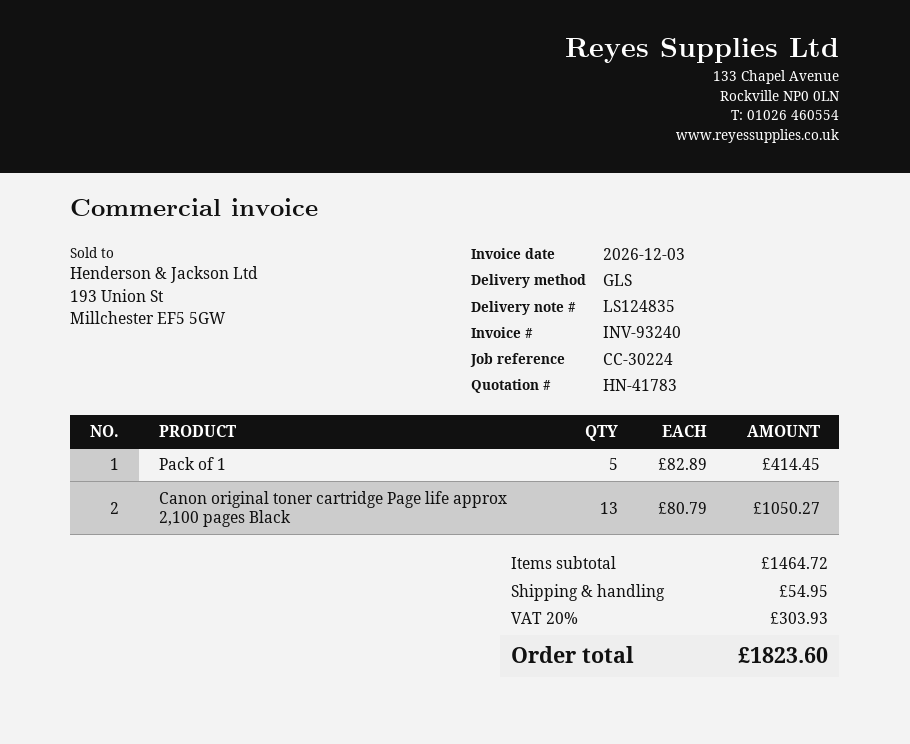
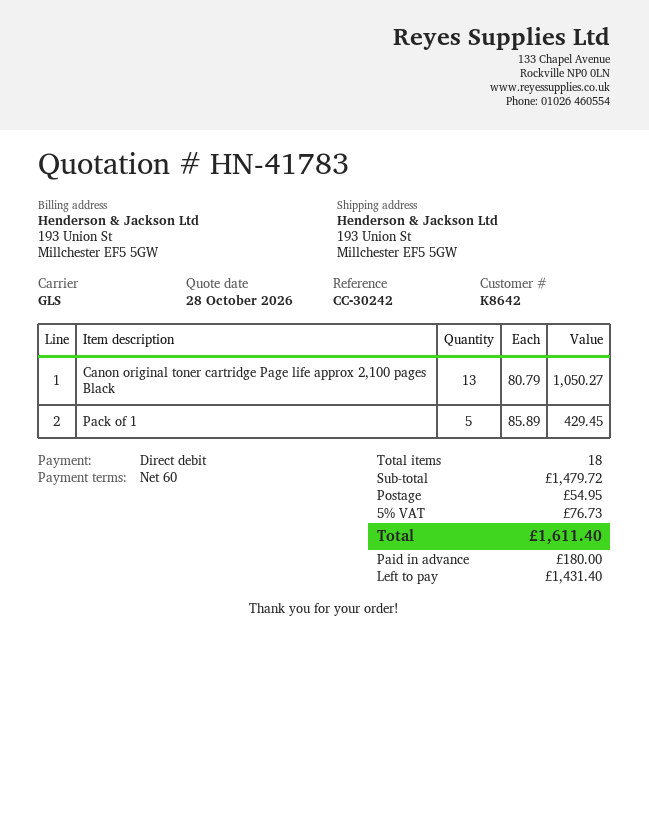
reference: CC-30224 -> CC-30242
Pack of 1: 5 x 82.89 = 414.45 -> 5 x 85.89 = 429.45
subtotal: 1464.72 -> 1479.72
tax: 20% = 303.93 -> 5% = 76.73
total: 1823.60 -> 1611.40

